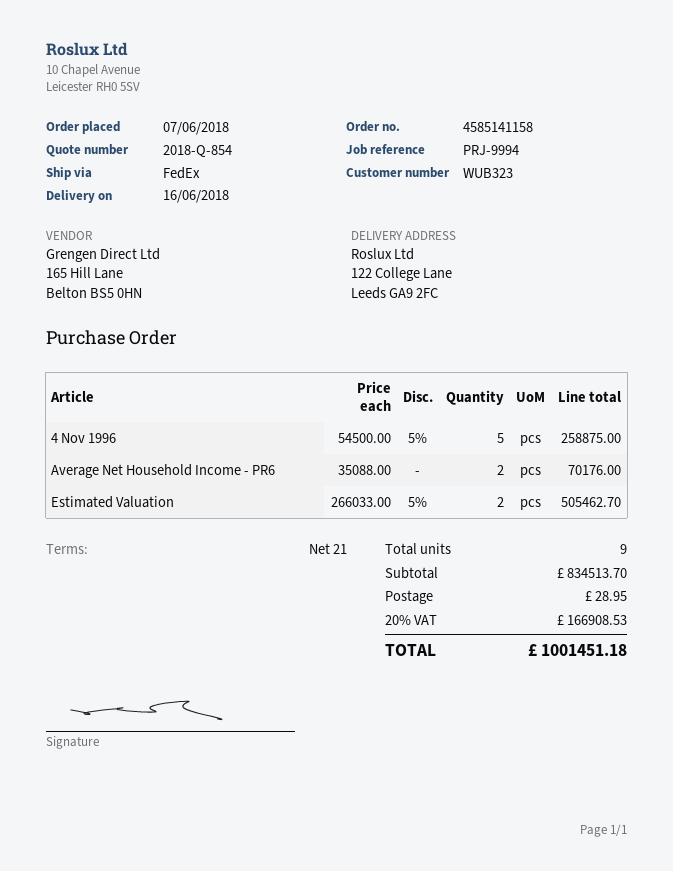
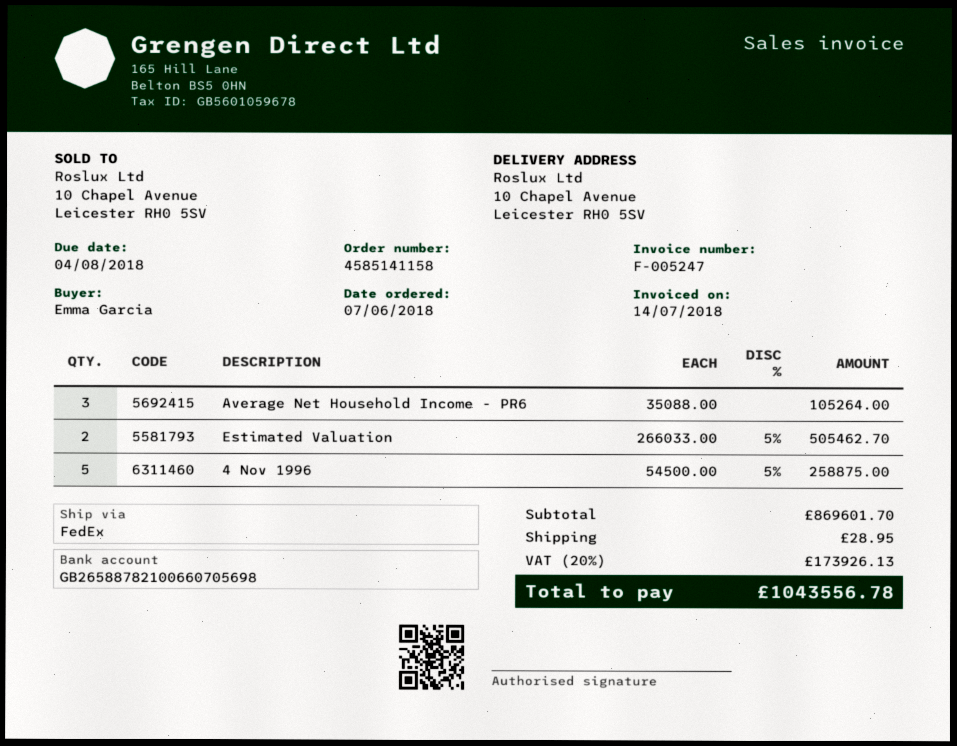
ship to: 122 College Lane, Leeds GA9 2FC -> 10 Chapel Avenue, Leicester RH0 5SV
Average Net Household Income - PR6: 2 x 35088.00 = 70176.00 -> 3 x 35088.00 = 105264.00
subtotal: 834513.70 -> 869601.70
tax: 20% = 166908.53 -> 20% = 173926.13
total: 1001451.18 -> 1043556.78

